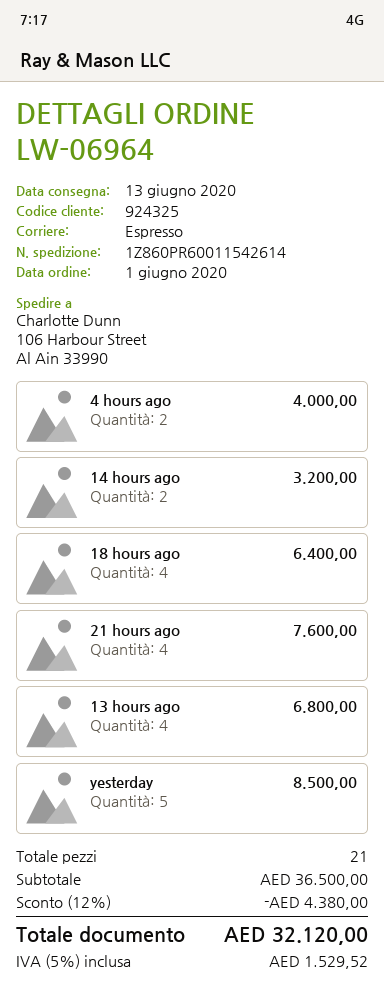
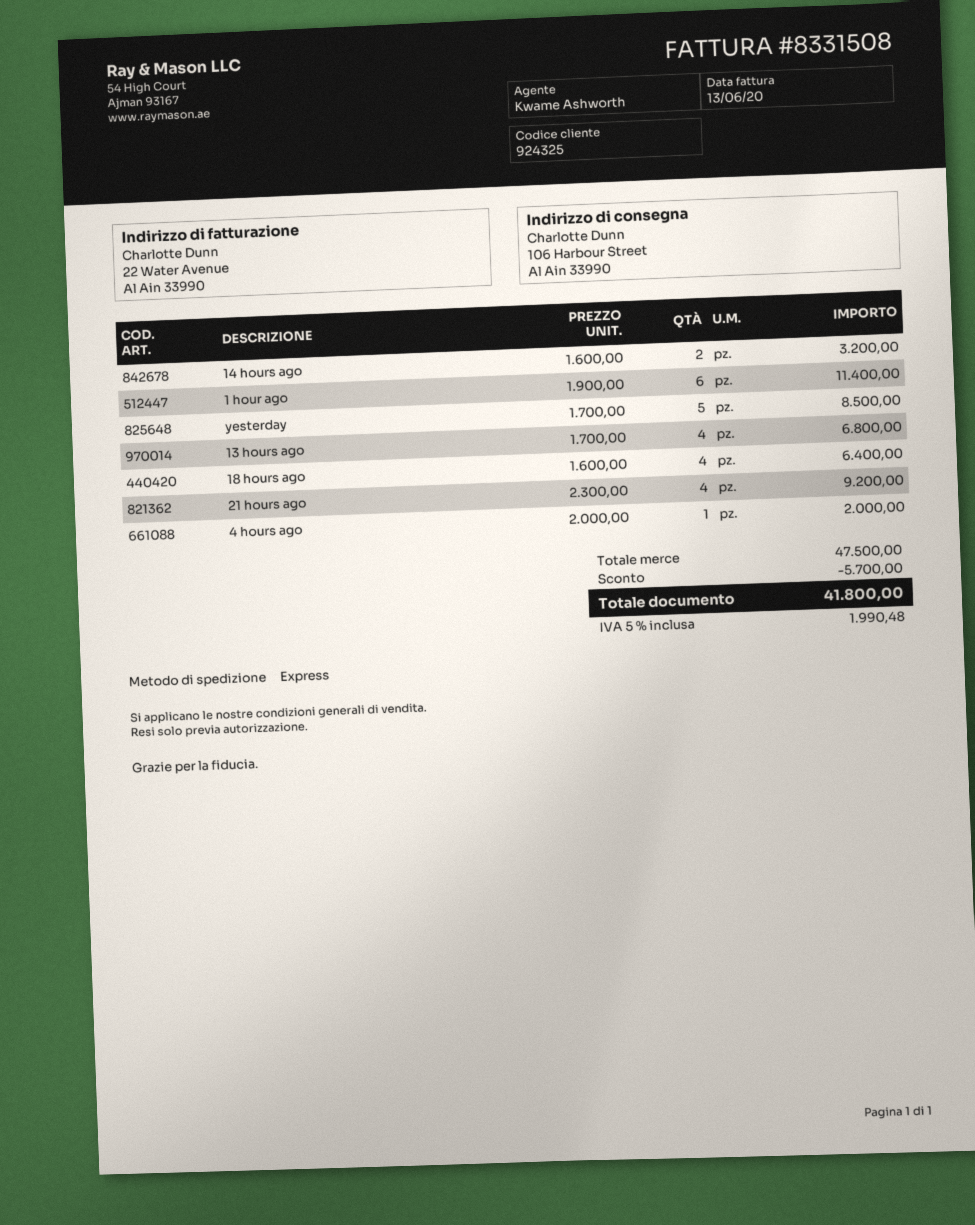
4 hours ago: 2 for 4000.00 -> 1 for 2000.00
21 hours ago: 4 for 7600.00 -> 4 for 9200.00
1 hour ago: none -> 6 for 11400.00
subtotal: 36500.00 -> 47500.00
discount: 4380.00 -> 5700.00
tax: 5% = 1529.52 -> 5% = 1990.48
total: 32120.00 -> 41800.00

